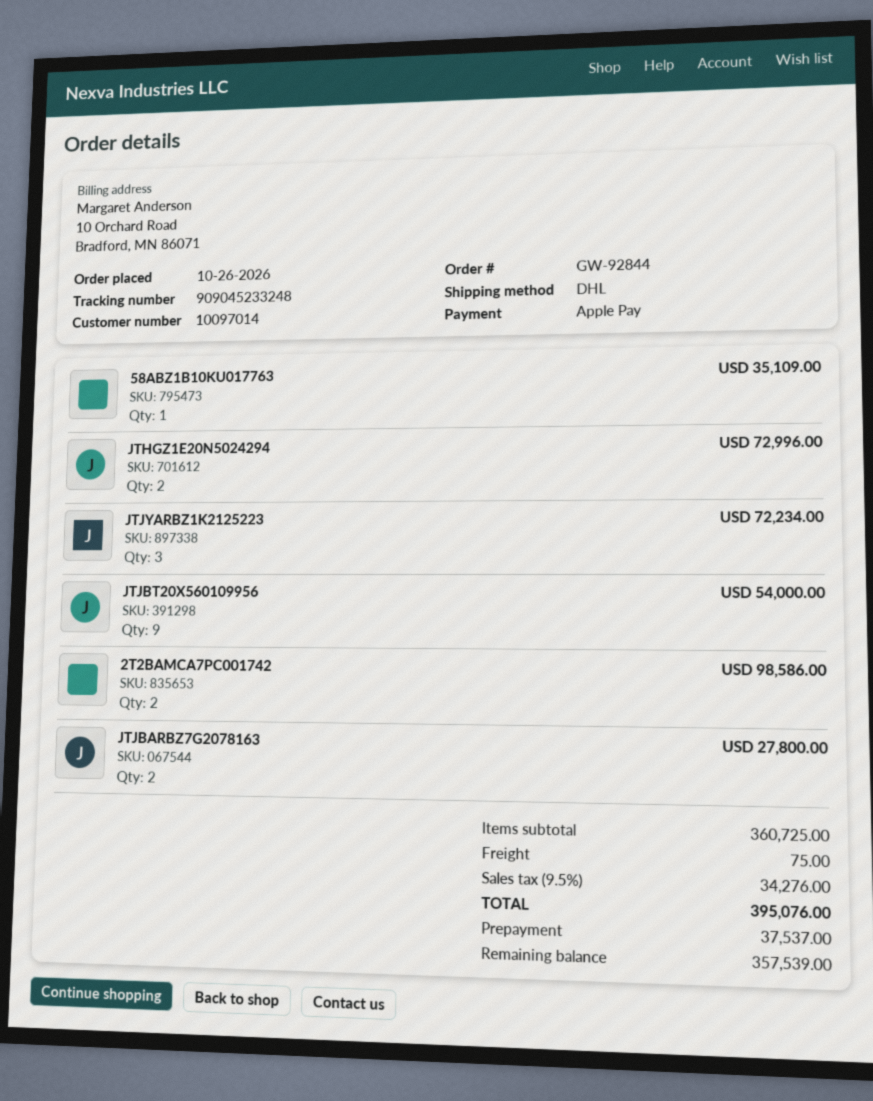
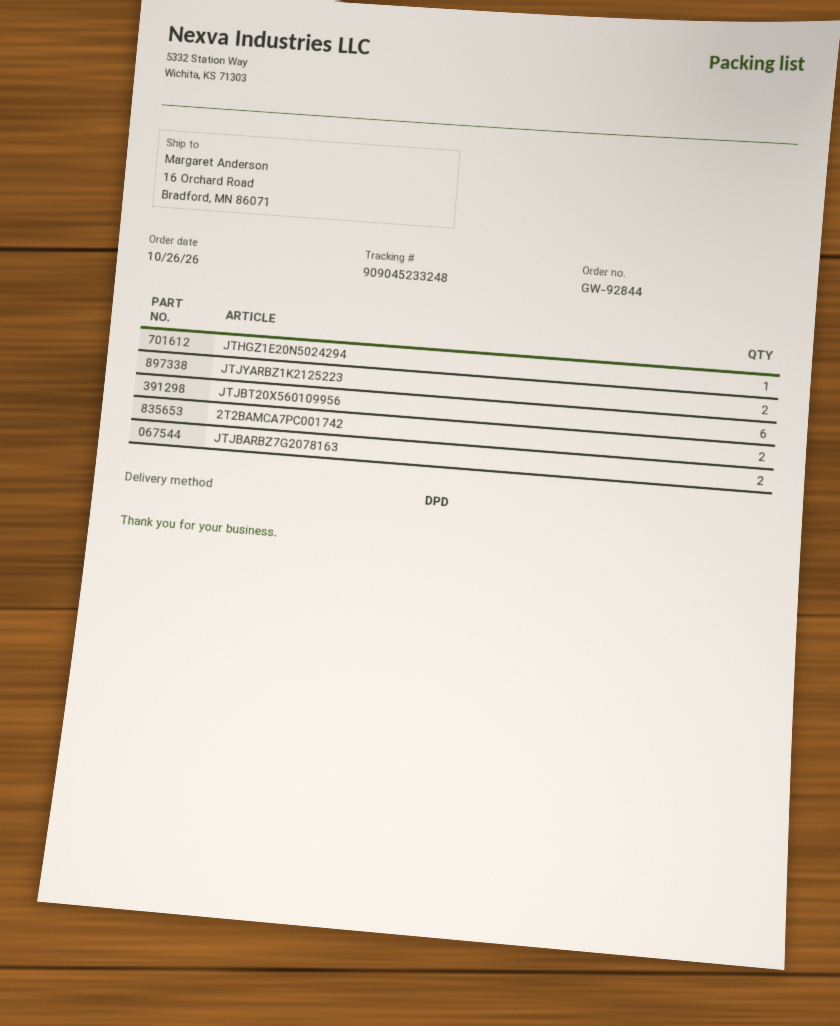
shipping method: DHL -> DPD
58ABZ1B10KU017763: 1 -> none
JTHGZ1E20N5024294: 2 -> 1
JTJYARBZ1K2125223: 3 -> 2
JTJBT20X560109956: 9 -> 6

